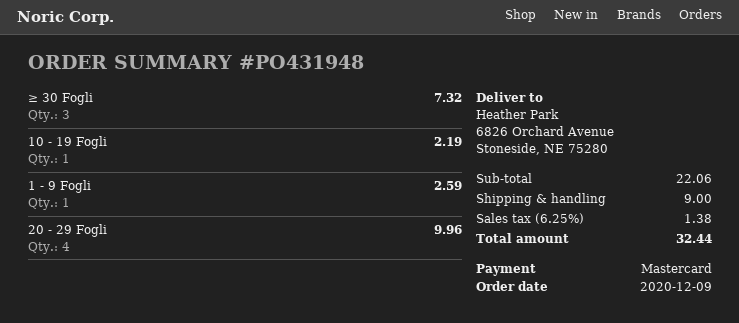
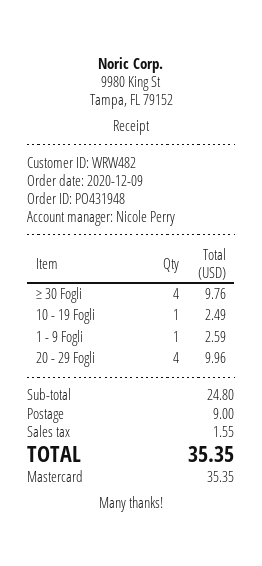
≥ 30 Fogli: 3 for 7.32 -> 4 for 9.76
10 - 19 Fogli: 1 for 2.19 -> 1 for 2.49
subtotal: 22.06 -> 24.80
tax: 1.38 -> 1.55
total: 32.44 -> 35.35

